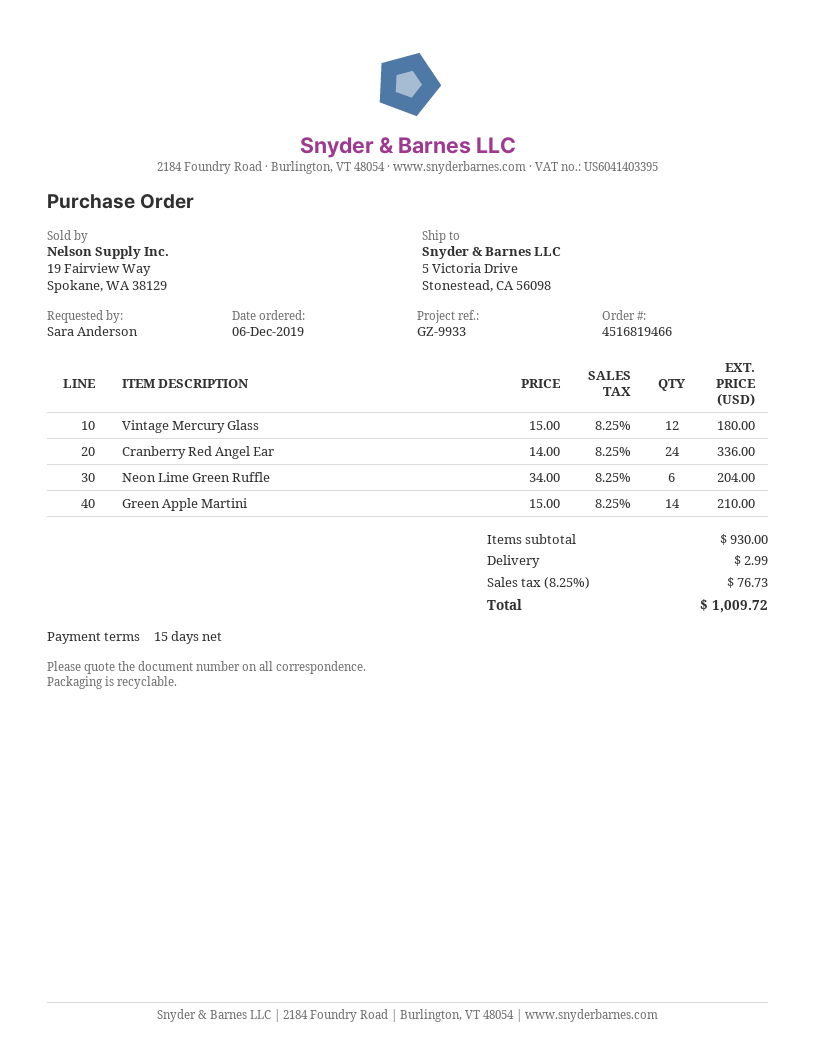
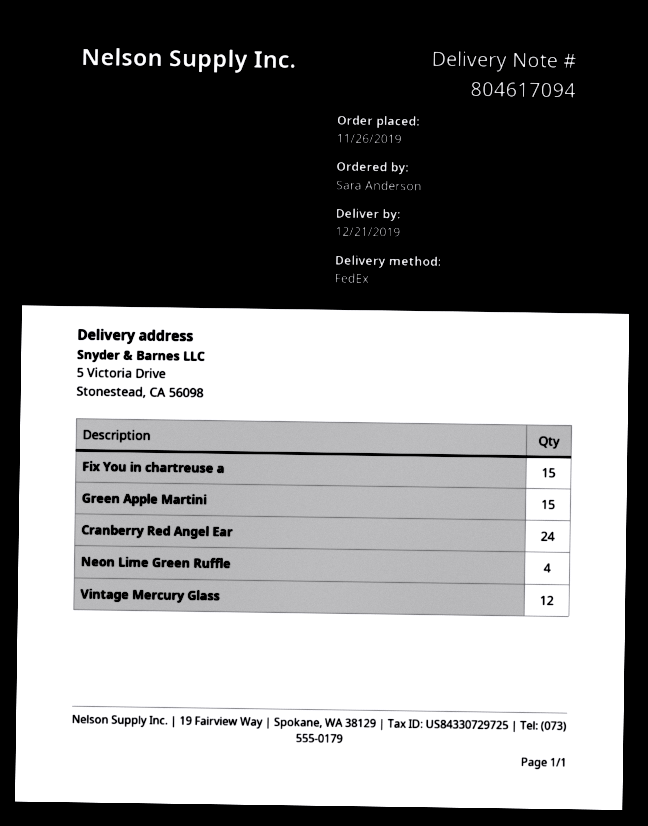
order date: 2019-12-06 -> 2019-11-26
Neon Lime Green Ruffle: 6 -> 4
Green Apple Martini: 14 -> 15
Fix You in chartreuse a: none -> 15

